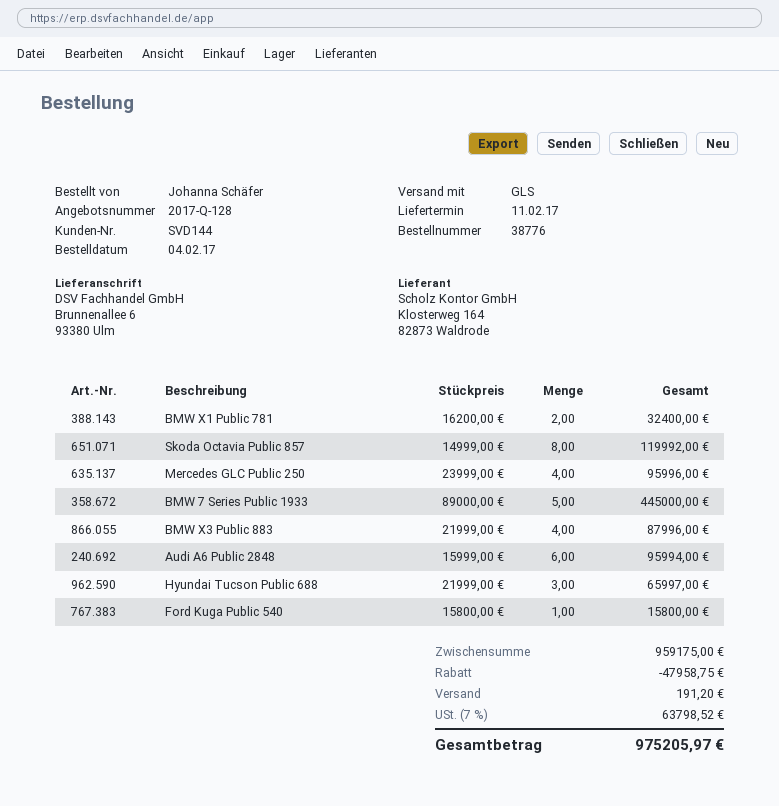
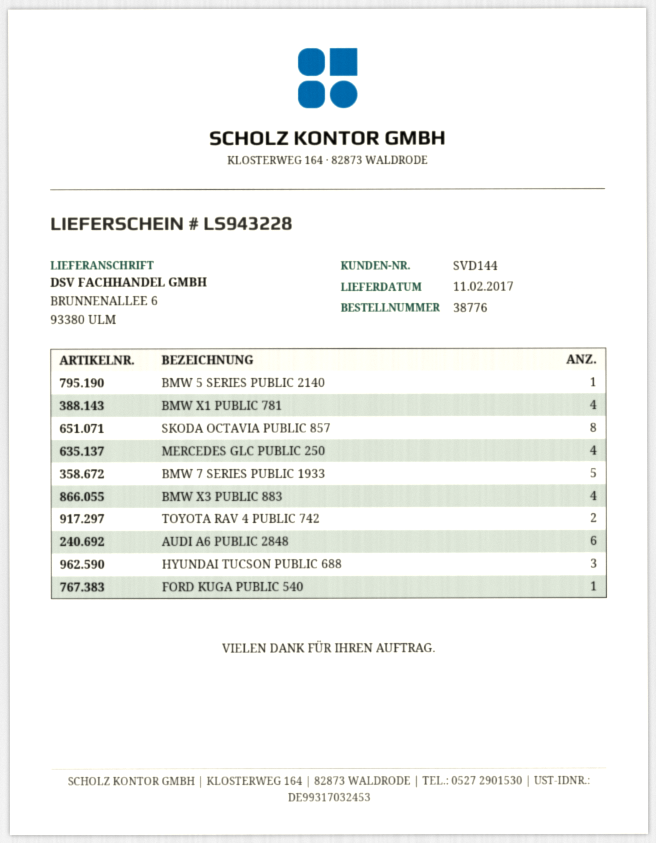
BMW X1 Public 781: 2 -> 4
BMW 5 SERIES PUBLIC 2140: none -> 1
TOYOTA RAV 4 PUBLIC 742: none -> 2

